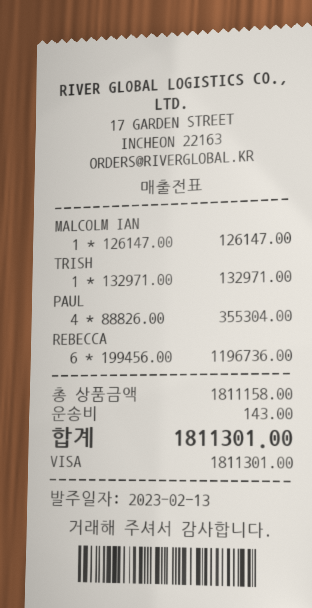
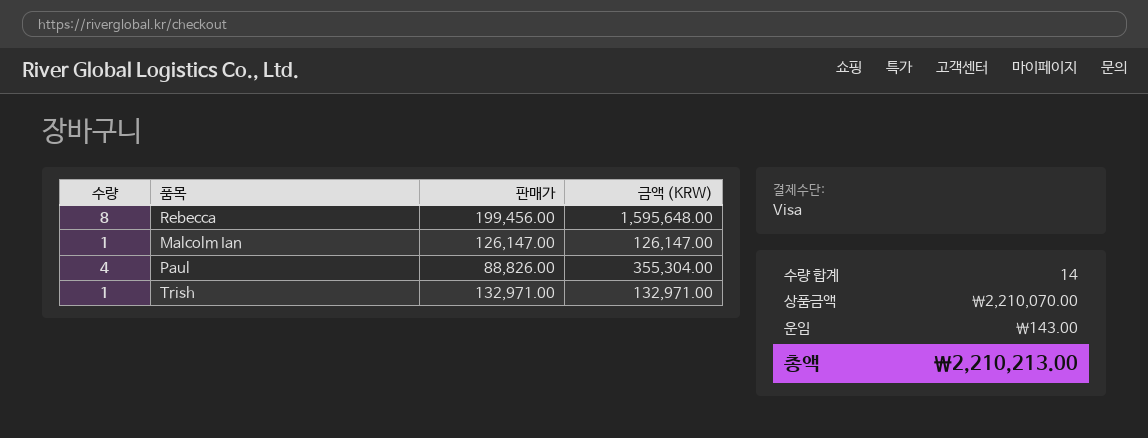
REBECCA: 6 x 199456.00 = 1196736.00 -> 8 x 199456.00 = 1595648.00
subtotal: 1811158.00 -> 2210070.00
total: 1811301.00 -> 2210213.00

